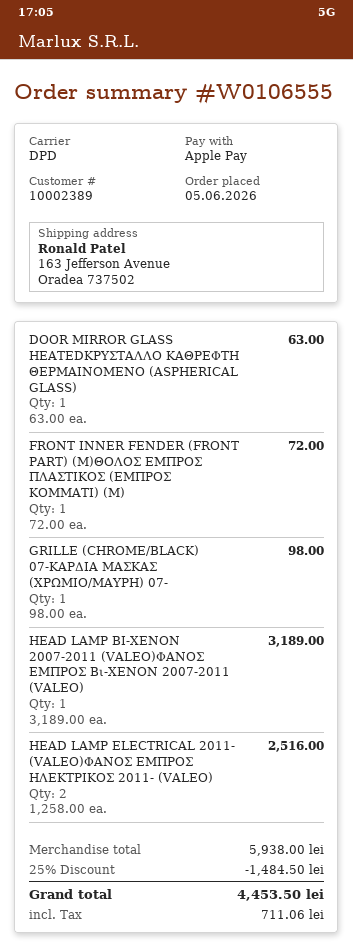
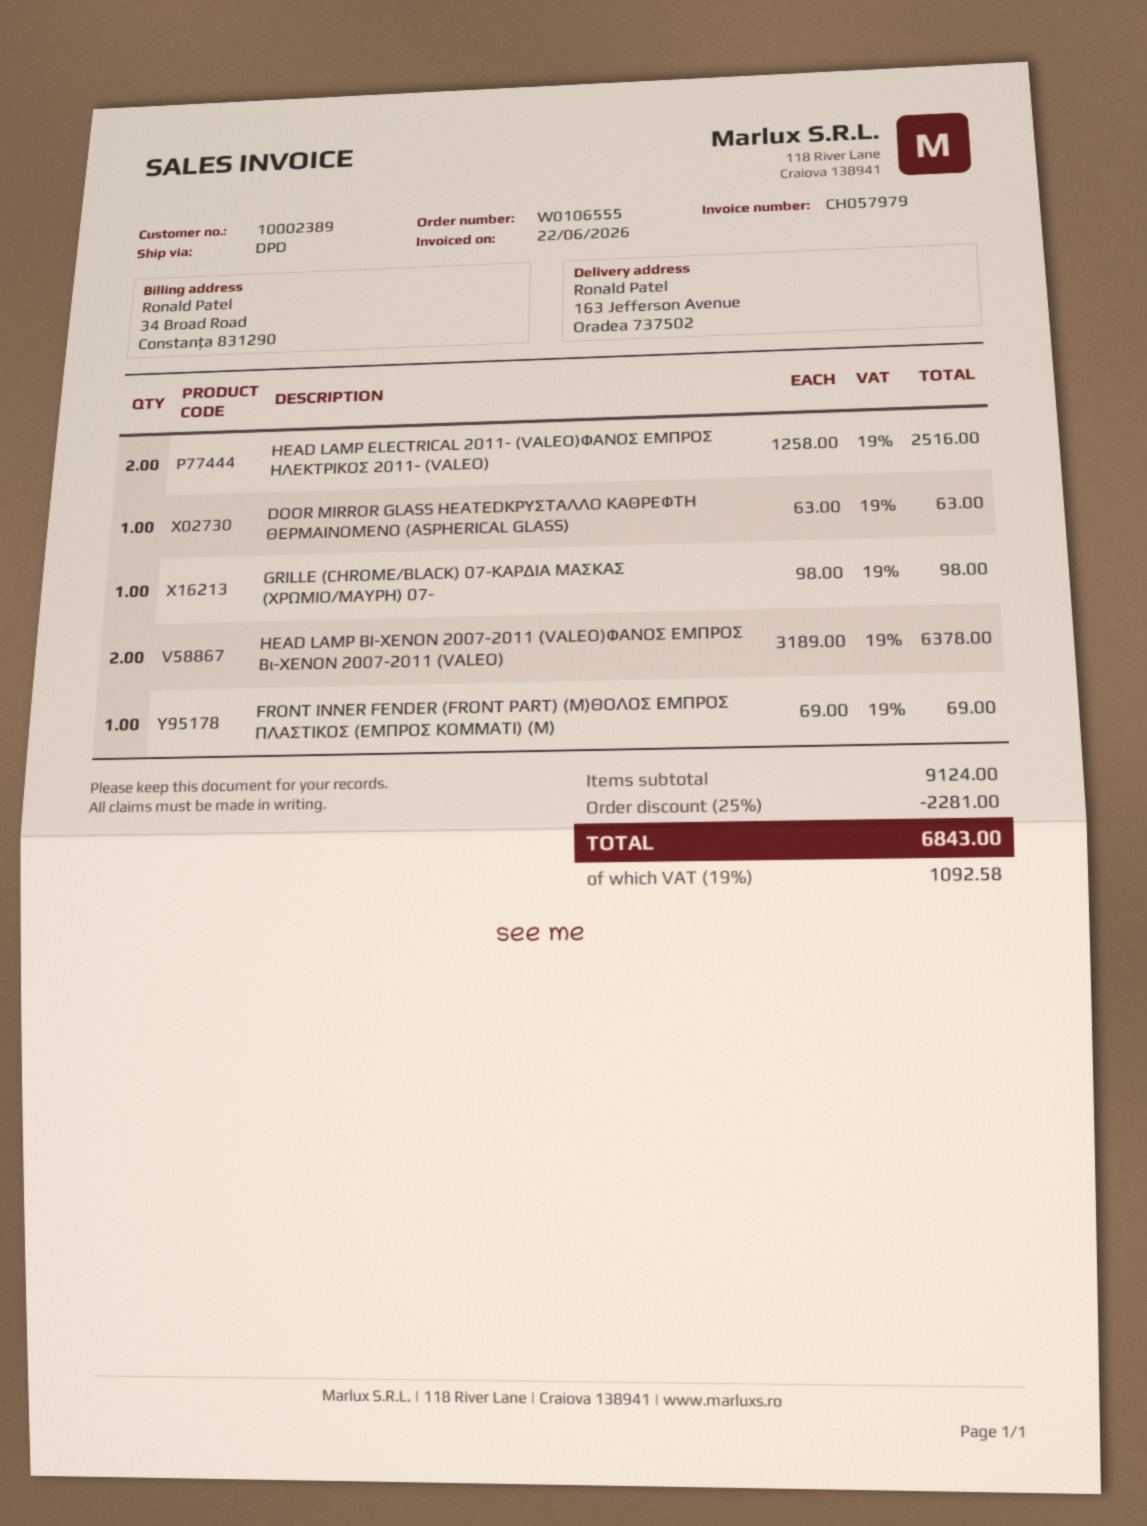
FRONT INNER FENDER (FRONT PART) (Μ)ΘΟΛΟΣ ΕΜΠΡΟΣ ΠΛΑΣΤΙΚΟΣ (ΕΜΠΡΟΣ ΚΟΜΜΑΤΙ) (Μ): 1 x 72.00 = 72.00 -> 1 x 69.00 = 69.00
HEAD LAMP BI-XENON 2007-2011 (VALEO)ΦΑΝΟΣ ΕΜΠΡΟΣ Βι-ΧΕΝΟΝ 2007-2011 (VALEO): 1 x 3189.00 = 3189.00 -> 2 x 3189.00 = 6378.00
subtotal: 5938.00 -> 9124.00
discount: 25% = 1484.50 -> 25% = 2281.00
tax: 711.06 -> 1092.58
total: 4453.50 -> 6843.00

